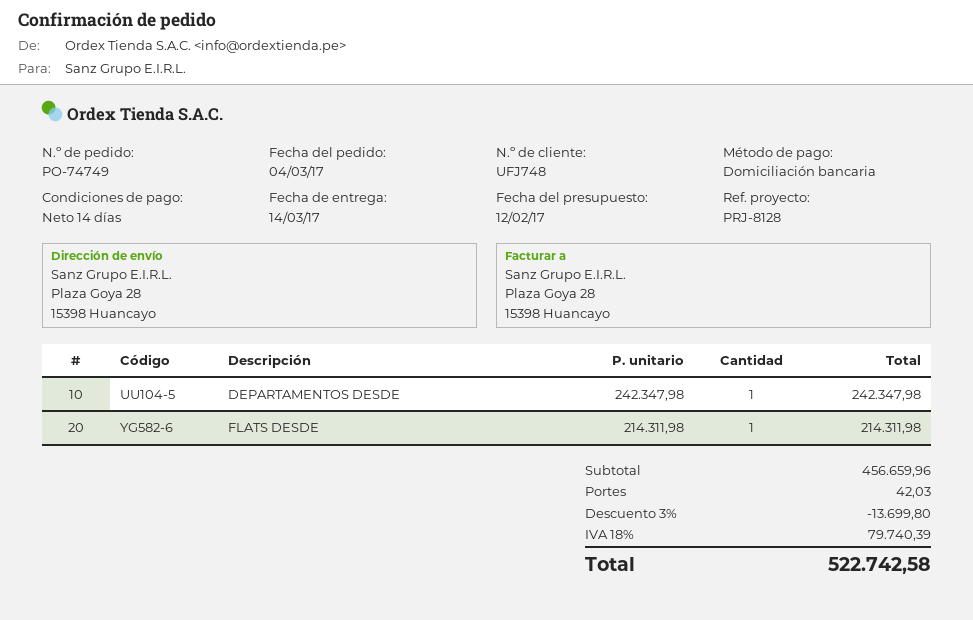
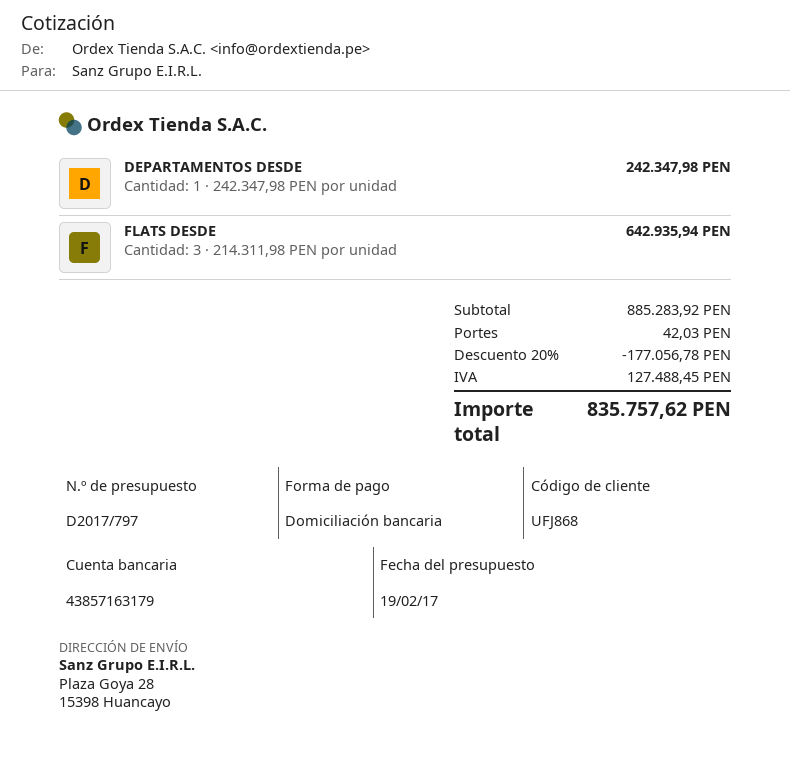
quote date: 2017-02-12 -> 2017-02-19
customer number: UFJ748 -> UFJ868
FLATS DESDE: 1 x 214311.98 = 214311.98 -> 3 x 214311.98 = 642935.94
subtotal: 456659.96 -> 885283.92
discount: 3% = 13699.80 -> 20% = 177056.78
tax: 79740.39 -> 127488.45
total: 522742.58 -> 835757.62

